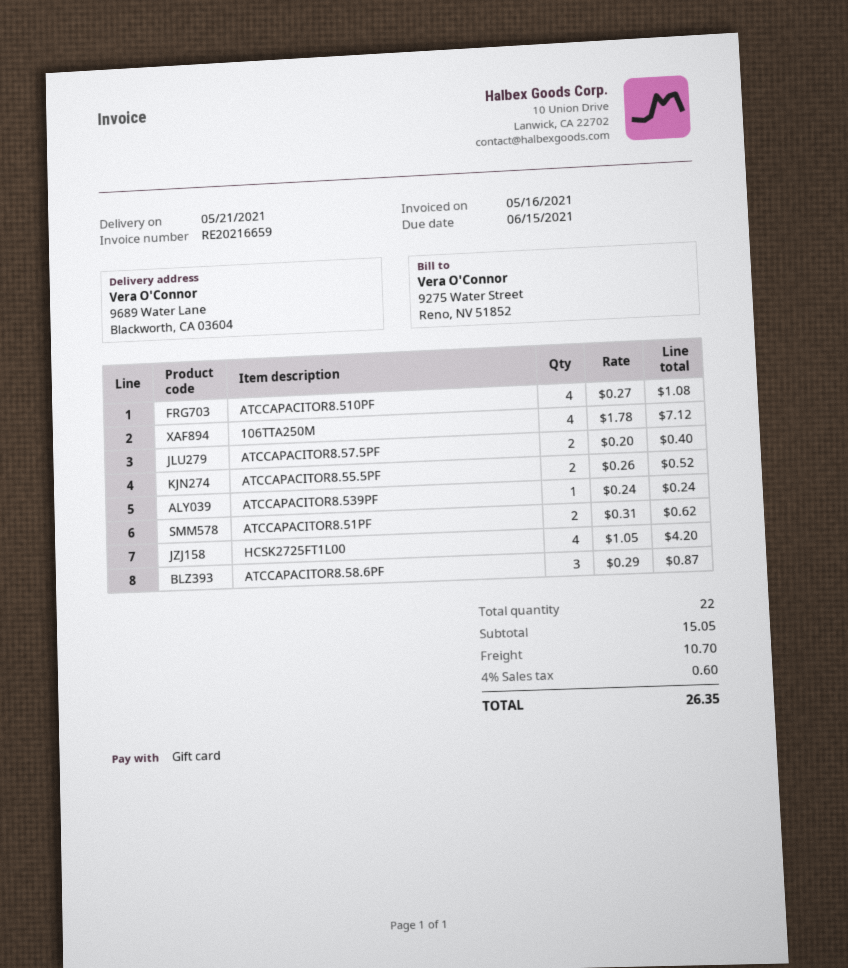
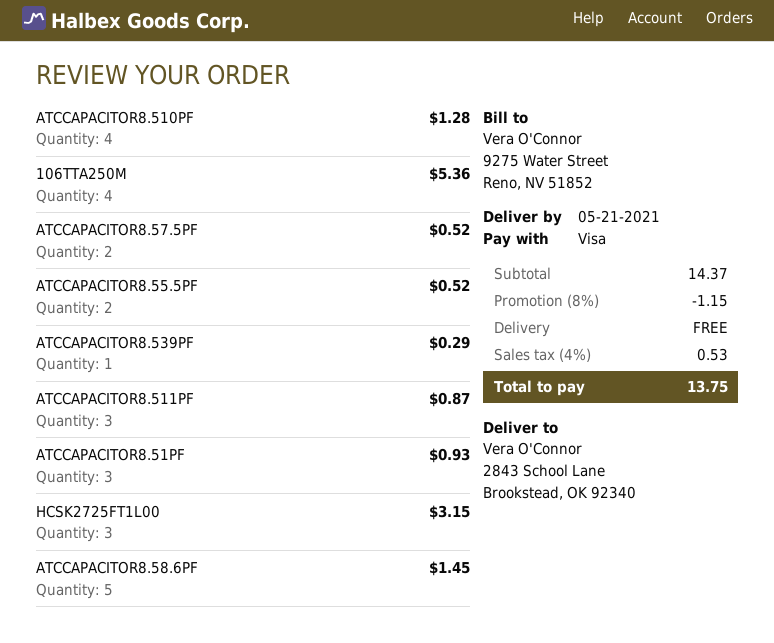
payment method: gift card -> Visa
ship to: 9689 Water Lane, Blackworth, CA 03604 -> 2843 School Lane, Brookstead, OK 92340
ATCCAPACITOR8.510PF: 4 for 1.08 -> 4 for 1.28
106TTA250M: 4 for 7.12 -> 4 for 5.36
ATCCAPACITOR8.57.5PF: 2 for 0.40 -> 2 for 0.52
ATCCAPACITOR8.539PF: 1 for 0.24 -> 1 for 0.29
ATCCAPACITOR8.51PF: 2 for 0.62 -> 3 for 0.93
HCSK2725FT1L00: 4 for 4.20 -> 3 for 3.15
ATCCAPACITOR8.58.6PF: 3 for 0.87 -> 5 for 1.45
ATCCAPACITOR8.511PF: none -> 3 for 0.87
subtotal: 15.05 -> 14.37
discount: none -> 8% = 1.15
shipping: 10.70 -> 0.00
tax: 4% = 0.60 -> 4% = 0.53
total: 26.35 -> 13.75

